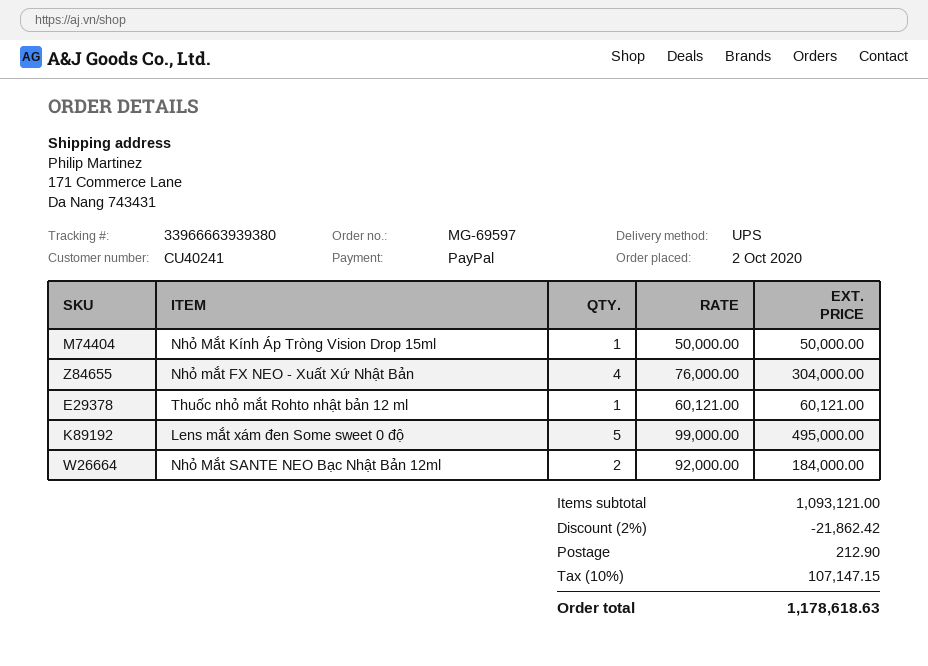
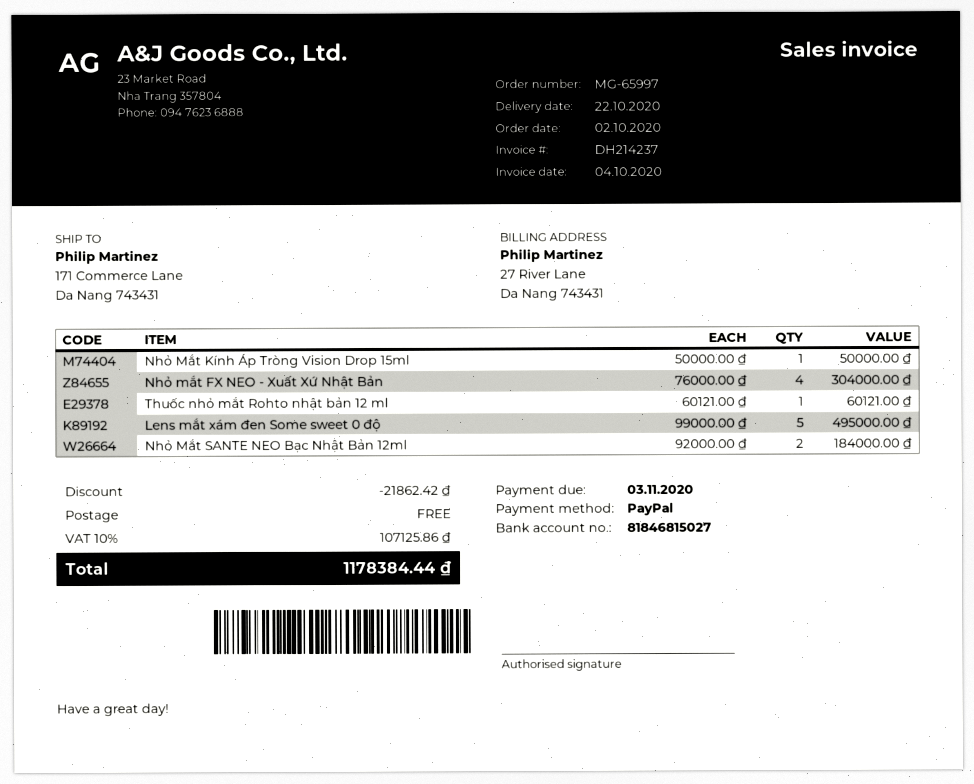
order number: MG-69597 -> MG-65997
shipping: 212.90 -> 0.00
tax: 10% = 107147.15 -> 10% = 107125.86
total: 1178618.63 -> 1178384.44

